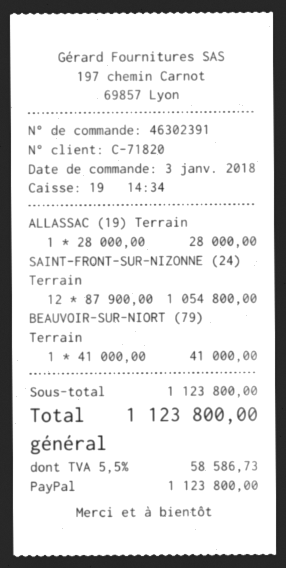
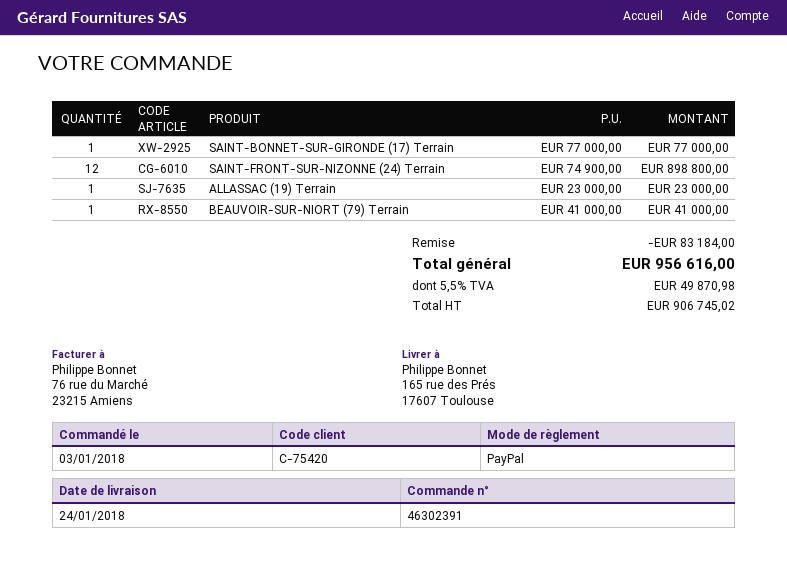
customer number: C-71820 -> C-75420
ALLASSAC (19) Terrain: 1 x 28000.00 = 28000.00 -> 1 x 23000.00 = 23000.00
SAINT-FRONT-SUR-NIZONNE (24) Terrain: 12 x 87900.00 = 1054800.00 -> 12 x 74900.00 = 898800.00
SAINT-BONNET-SUR-GIRONDE (17) Terrain: none -> 1 x 77000.00 = 77000.00
discount: none -> 83184.00
tax: 5.5% = 58586.73 -> 5.5% = 49870.98
total: 1123800.00 -> 956616.00

